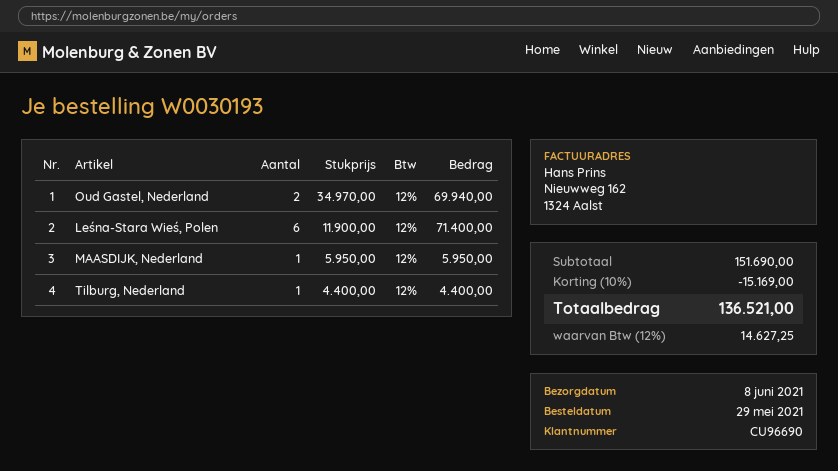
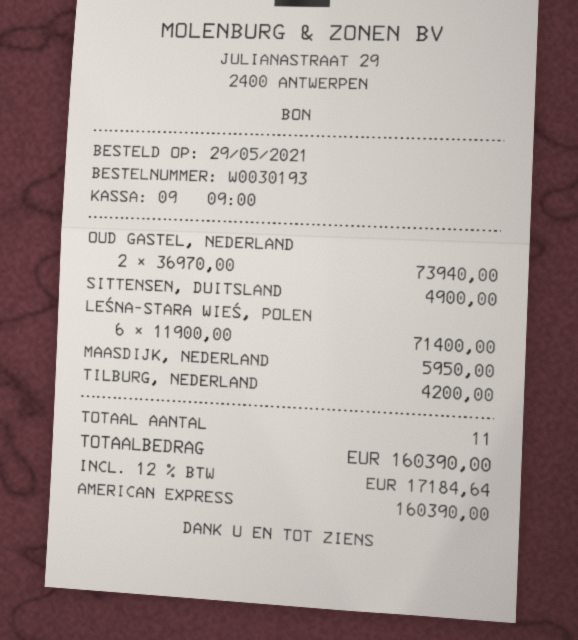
Oud Gastel, Nederland: 2 x 34970.00 = 69940.00 -> 2 x 36970.00 = 73940.00
Tilburg, Nederland: 1 x 4400.00 = 4400.00 -> 1 x 4200.00 = 4200.00
SITTENSEN, DUITSLAND: none -> 1 x 4900.00 = 4900.00
discount: 10% = 15169.00 -> none
tax: 12% = 14627.25 -> 12% = 17184.64
total: 136521.00 -> 160390.00

